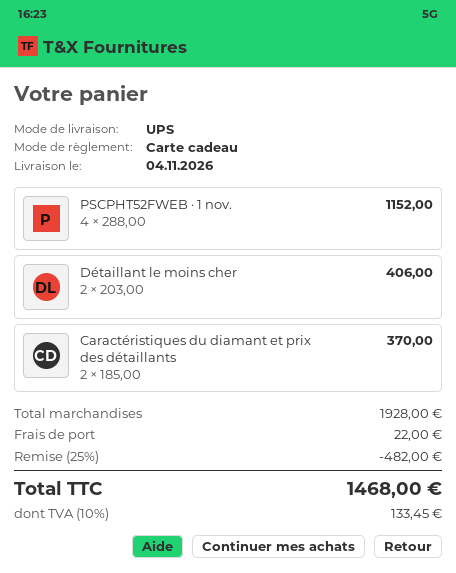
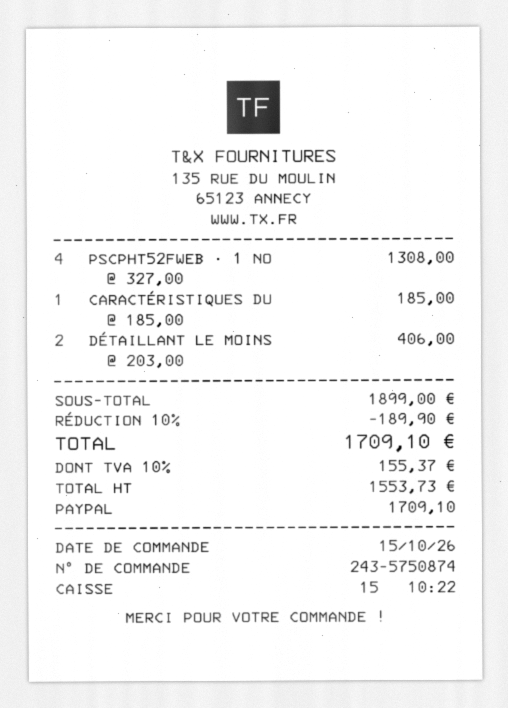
payment method: gift card -> PayPal
PSCPHT52FWEB · 1 nov.: 4 x 288.00 = 1152.00 -> 4 x 327.00 = 1308.00
Caractéristiques du diamant et prix des détaillants: 2 x 185.00 = 370.00 -> 1 x 185.00 = 185.00
subtotal: 1928.00 -> 1899.00
discount: 25% = 482.00 -> 10% = 189.90
shipping: 22.00 -> none
tax: 10% = 133.45 -> 10% = 155.37
total: 1468.00 -> 1709.10

